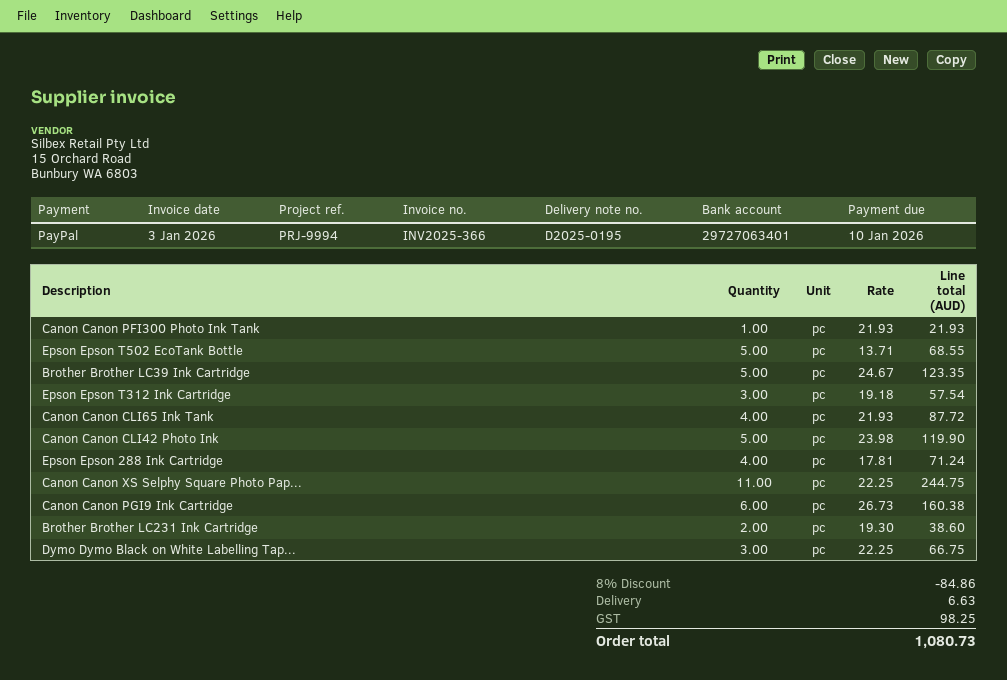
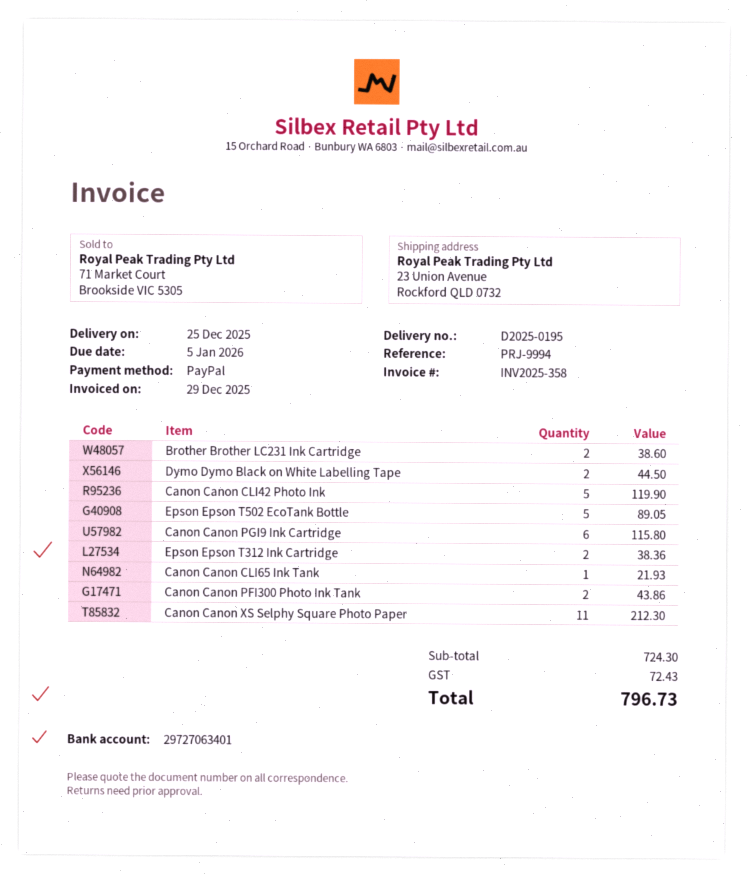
invoice number: INV2025-366 -> INV2025-358
invoice date: 2026-01-03 -> 2025-12-29
due date: 2026-01-10 -> 2026-01-05
Canon Canon PFI300 Photo Ink Tank: 1 for 21.93 -> 2 for 43.86
Epson Epson T502 EcoTank Bottle: 5 for 68.55 -> 5 for 89.05
Brother Brother LC39 Ink Cartridge: 5 for 123.35 -> none
Epson Epson T312 Ink Cartridge: 3 for 57.54 -> 2 for 38.36
Canon Canon CLI65 Ink Tank: 4 for 87.72 -> 1 for 21.93
Epson Epson 288 Ink Cartridge: 4 for 71.24 -> none
Canon Canon XS Selphy Square Photo Pap...: 11 for 244.75 -> 11 for 212.30
Canon Canon PGI9 Ink Cartridge: 6 for 160.38 -> 6 for 115.80
Dymo Dymo Black on White Labelling Tap...: 3 for 66.75 -> 2 for 44.50
discount: 8% = 84.86 -> none
shipping: 6.63 -> none
tax: 98.25 -> 72.43
total: 1080.73 -> 796.73

